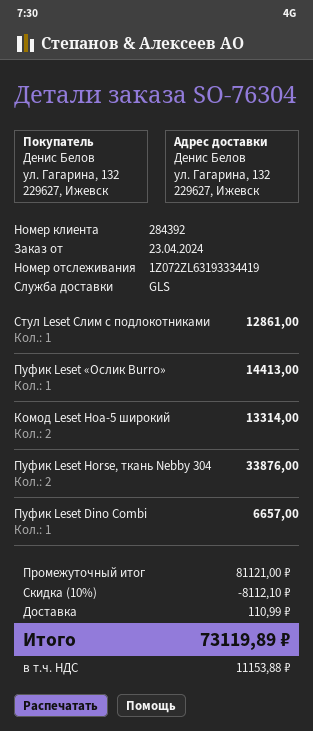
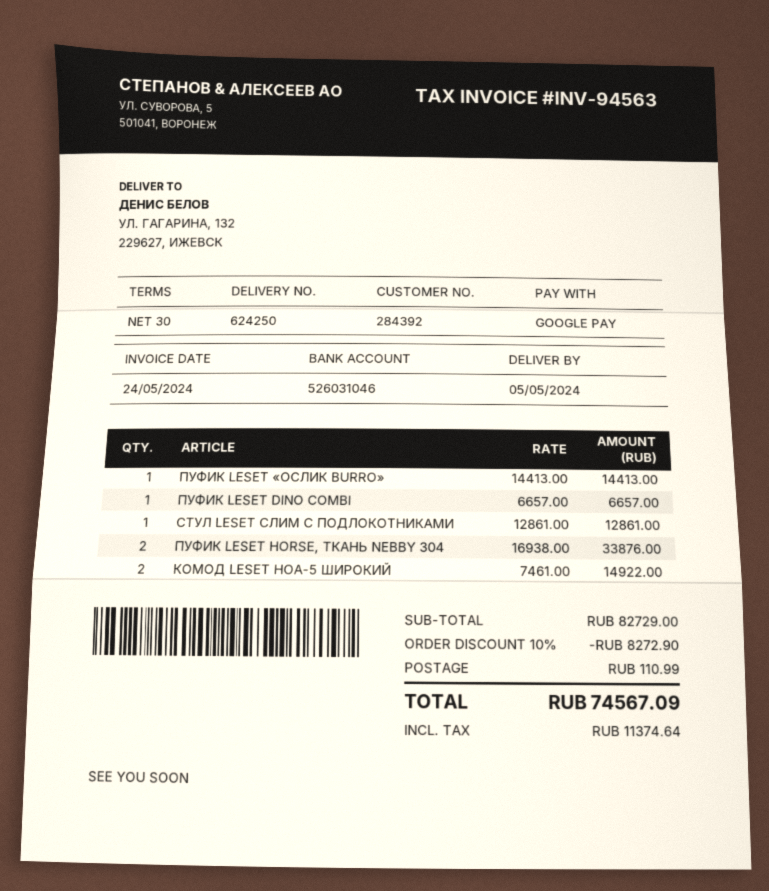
Комод Leset Ноа-5 широкий: 2 for 13314.00 -> 2 for 14922.00
subtotal: 81121.00 -> 82729.00
discount: 10% = 8112.10 -> 10% = 8272.90
tax: 11153.88 -> 11374.64
total: 73119.89 -> 74567.09

